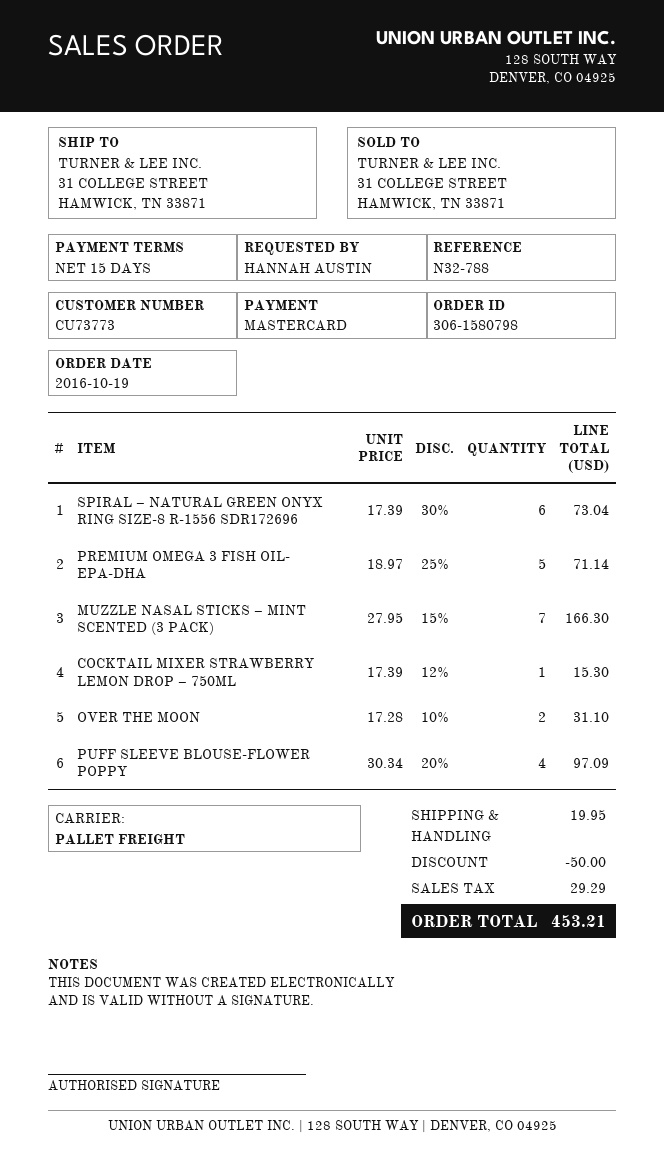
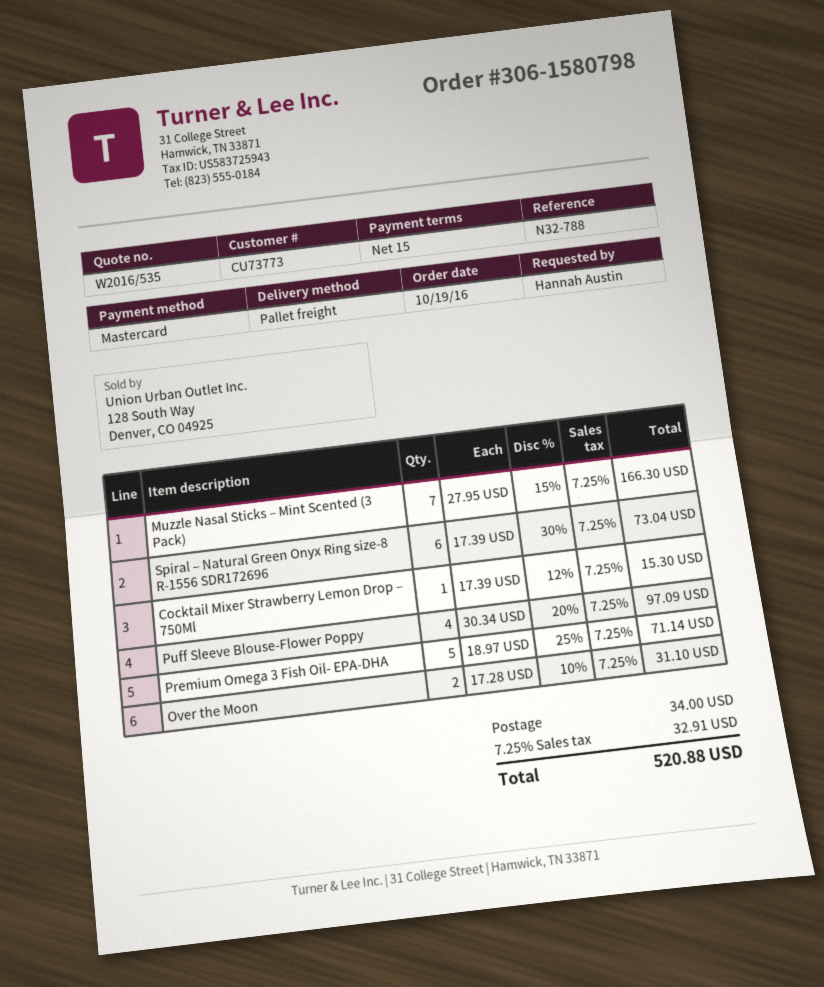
discount: 50.00 -> none
shipping: 19.95 -> 34.00
tax: 29.29 -> 32.91
total: 453.21 -> 520.88

